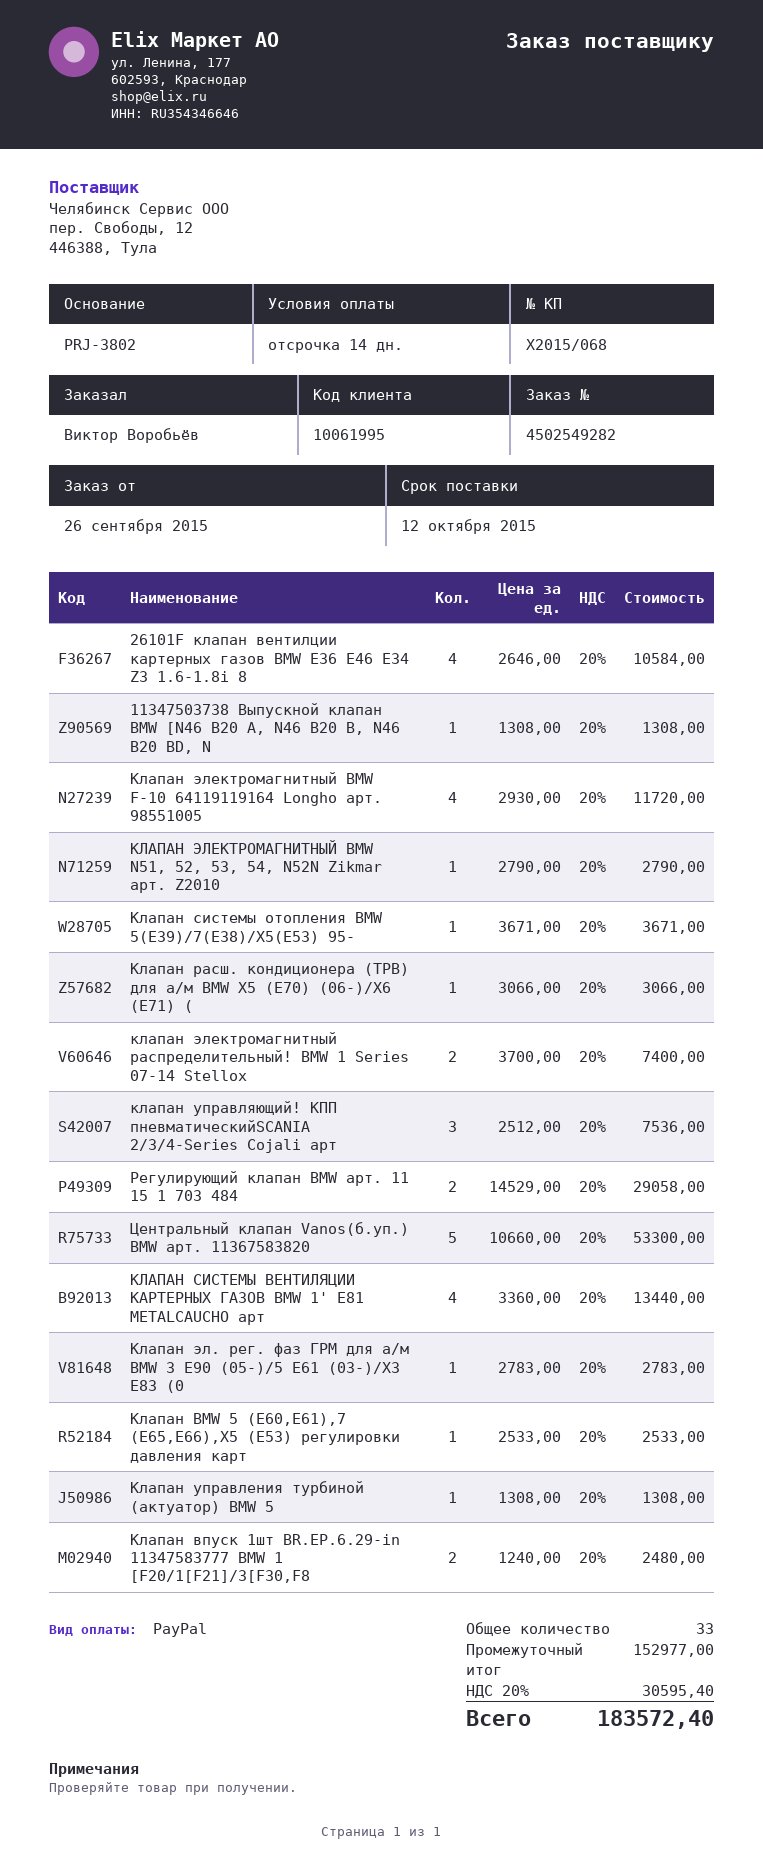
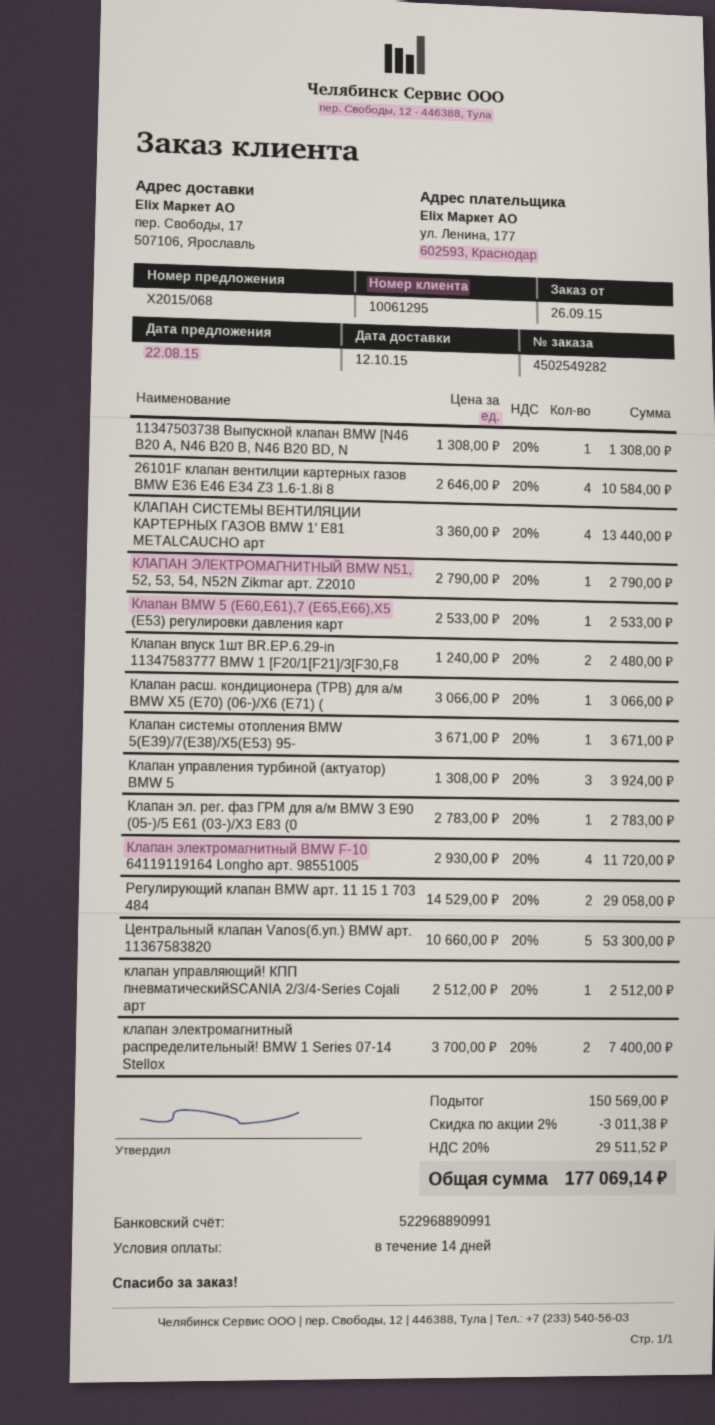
customer number: 10061995 -> 10061295
клапан управляющий! КПП пневматическийSCANIA 2/3/4-Series Cojali арт: 3 x 2512.00 = 7536.00 -> 1 x 2512.00 = 2512.00
Клапан управления турбиной (актуатор) BMW 5: 1 x 1308.00 = 1308.00 -> 3 x 1308.00 = 3924.00
subtotal: 152977.00 -> 150569.00
discount: none -> 2% = 3011.38
tax: 20% = 30595.40 -> 20% = 29511.52
total: 183572.40 -> 177069.14

